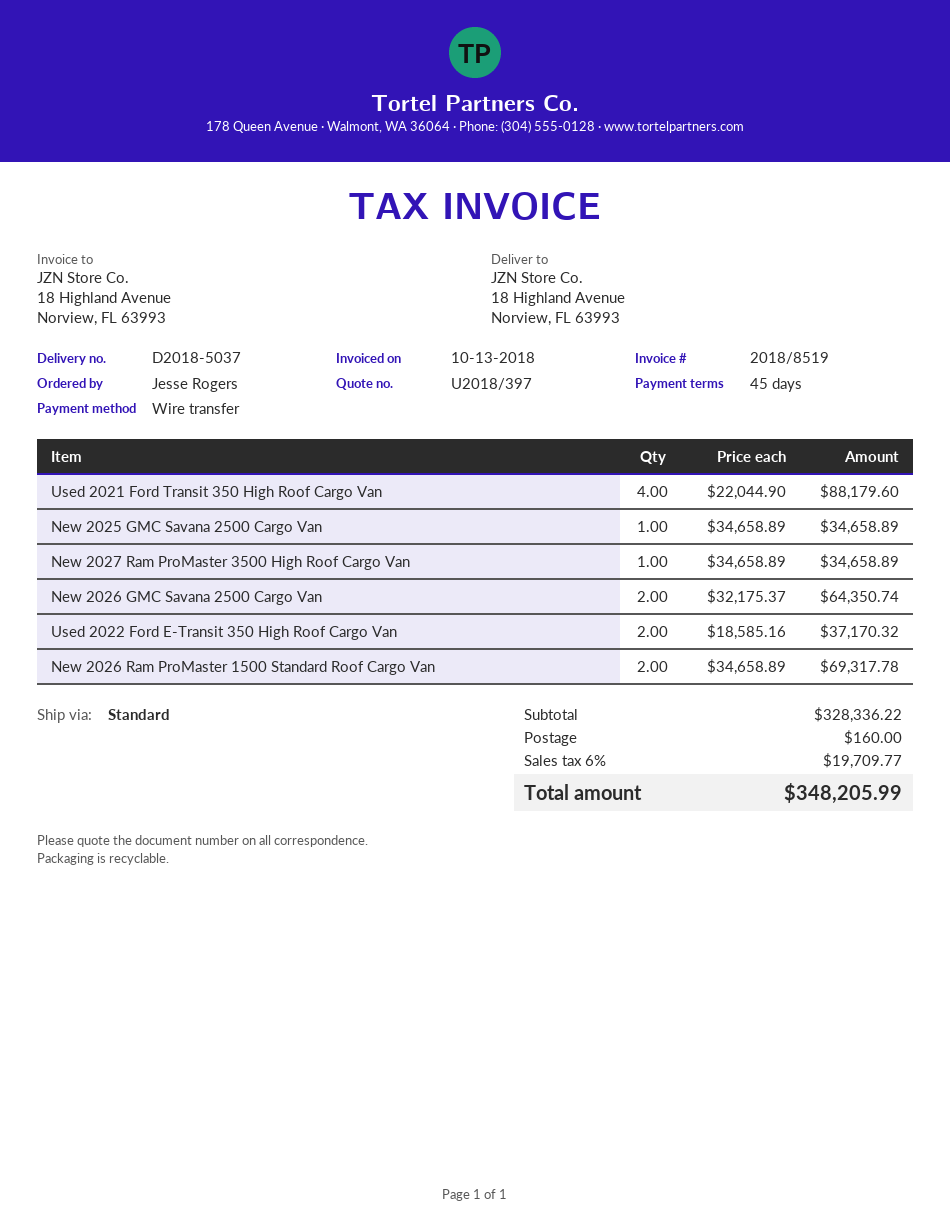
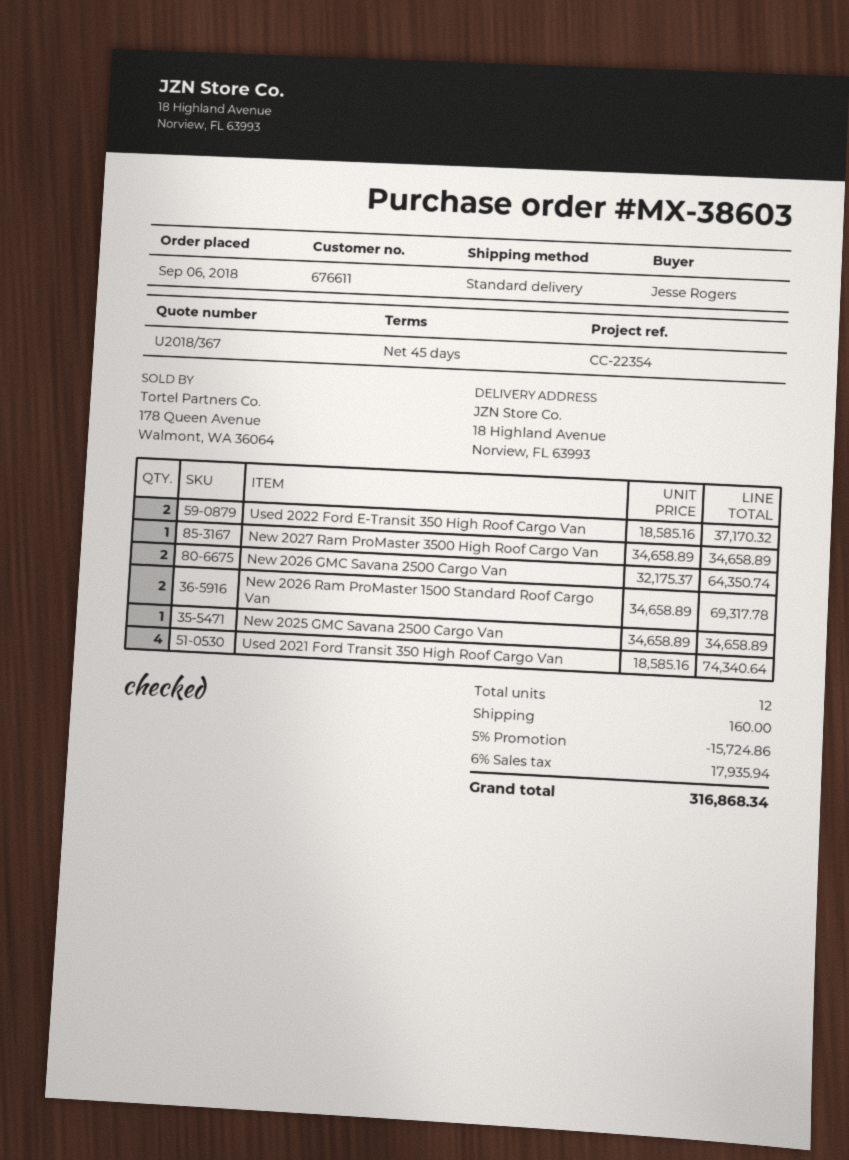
quote number: U2018/397 -> U2018/367
Used 2021 Ford Transit 350 High Roof Cargo Van: 4 x 22044.90 = 88179.60 -> 4 x 18585.16 = 74340.64
discount: none -> 5% = 15724.86
tax: 6% = 19709.77 -> 6% = 17935.94
total: 348205.99 -> 316868.34

